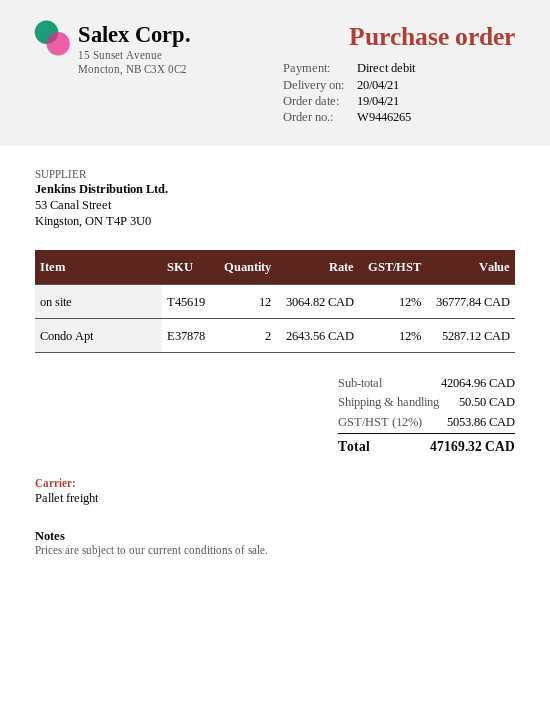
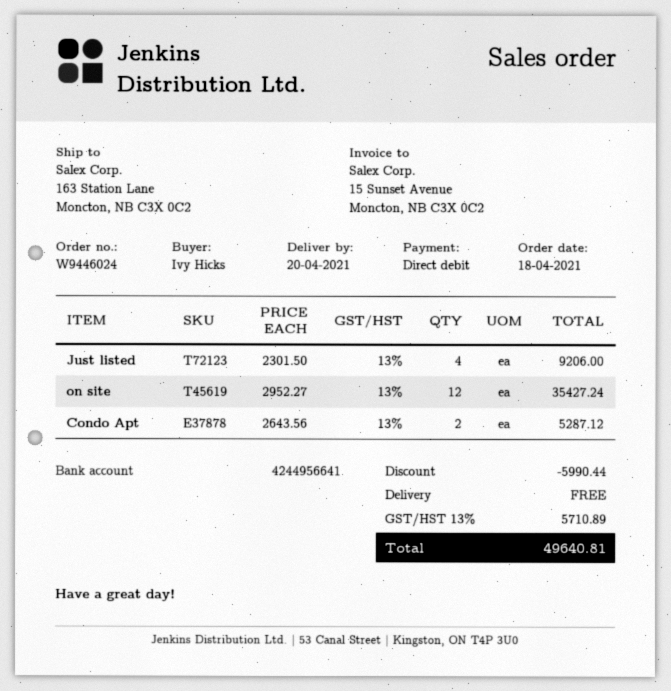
order number: W9446265 -> W9446024
order date: 2021-04-19 -> 2021-04-18
on site: 12 x 3064.82 = 36777.84 -> 12 x 2952.27 = 35427.24
Just listed: none -> 4 x 2301.50 = 9206.00
discount: none -> 5990.44
shipping: 50.50 -> 0.00
tax: 12% = 5053.86 -> 13% = 5710.89
total: 47169.32 -> 49640.81

